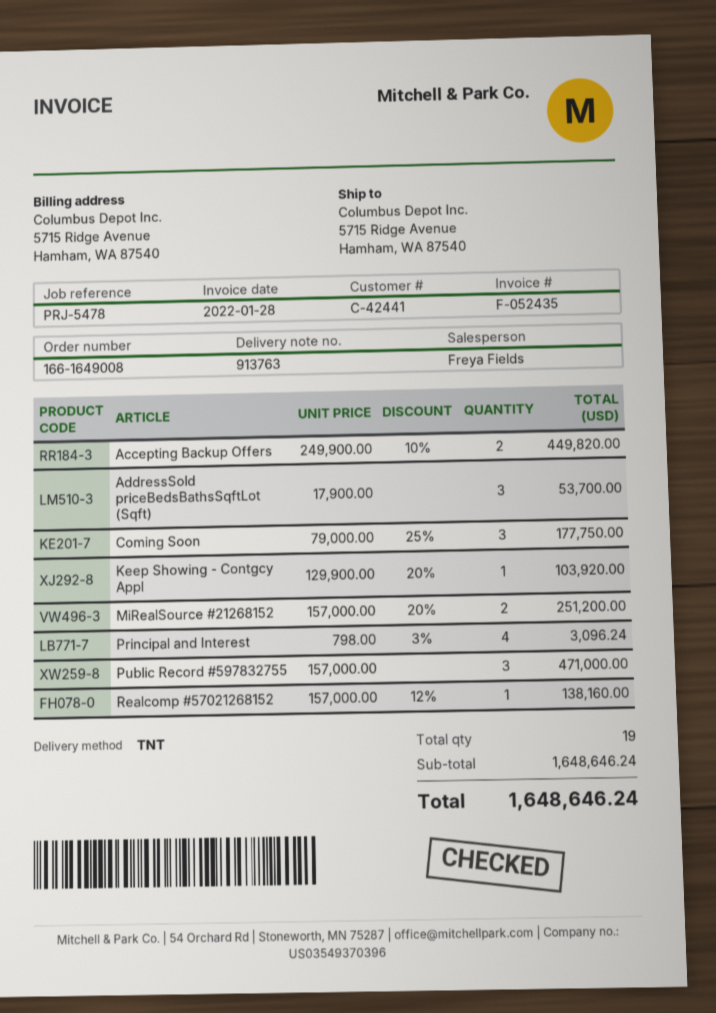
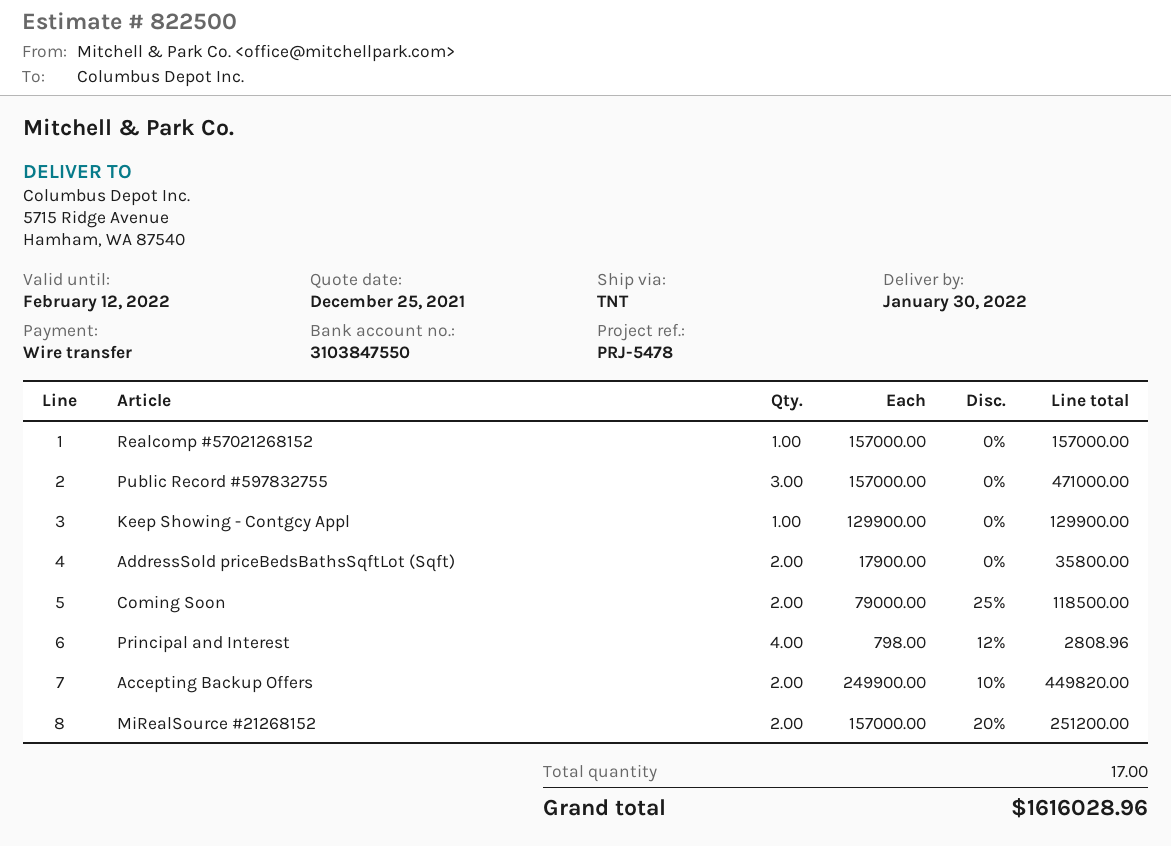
AddressSold priceBedsBathsSqftLot (Sqft): 3 x 17900.00 = 53700.00 -> 2 x 17900.00 = 35800.00
Coming Soon: 3 x 79000.00 - 25% = 177750.00 -> 2 x 79000.00 - 25% = 118500.00
Keep Showing - Contgcy Appl: 1 x 129900.00 - 20% = 103920.00 -> 1 x 129900.00 = 129900.00
Principal and Interest: 4 x 798.00 - 3% = 3096.24 -> 4 x 798.00 - 12% = 2808.96
Realcomp #57021268152: 1 x 157000.00 - 12% = 138160.00 -> 1 x 157000.00 = 157000.00
total quantity: 19 -> 17
total: 1648646.24 -> 1616028.96

